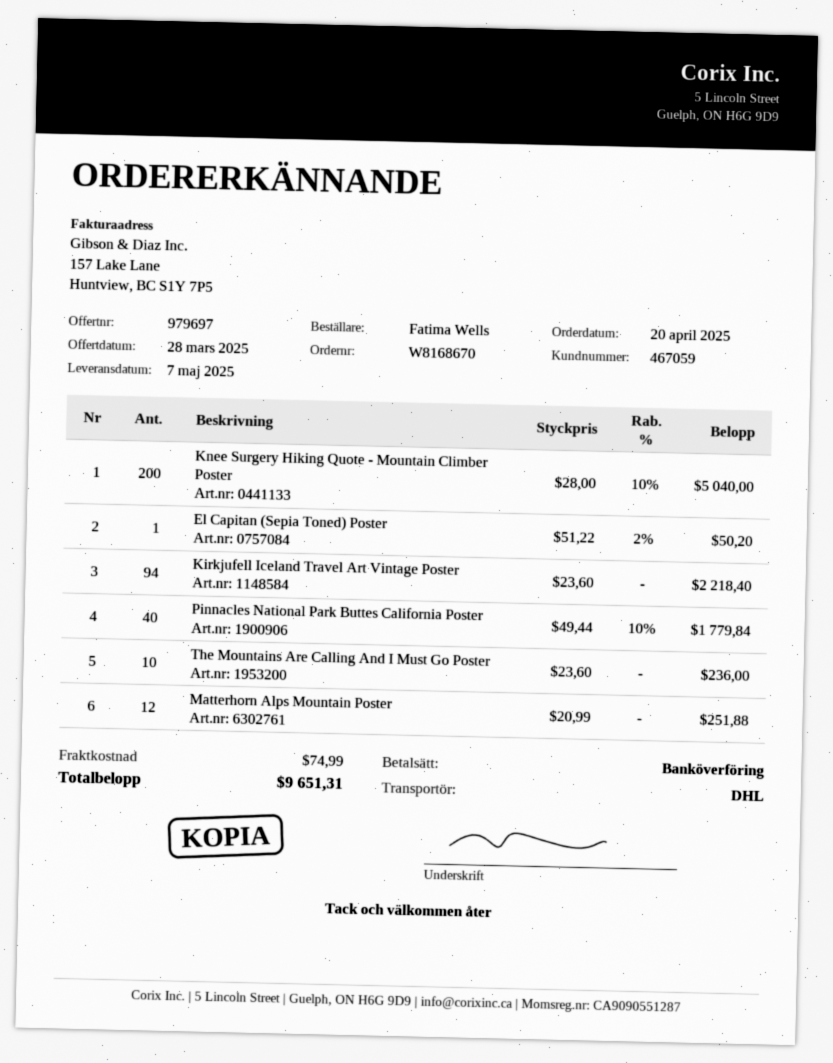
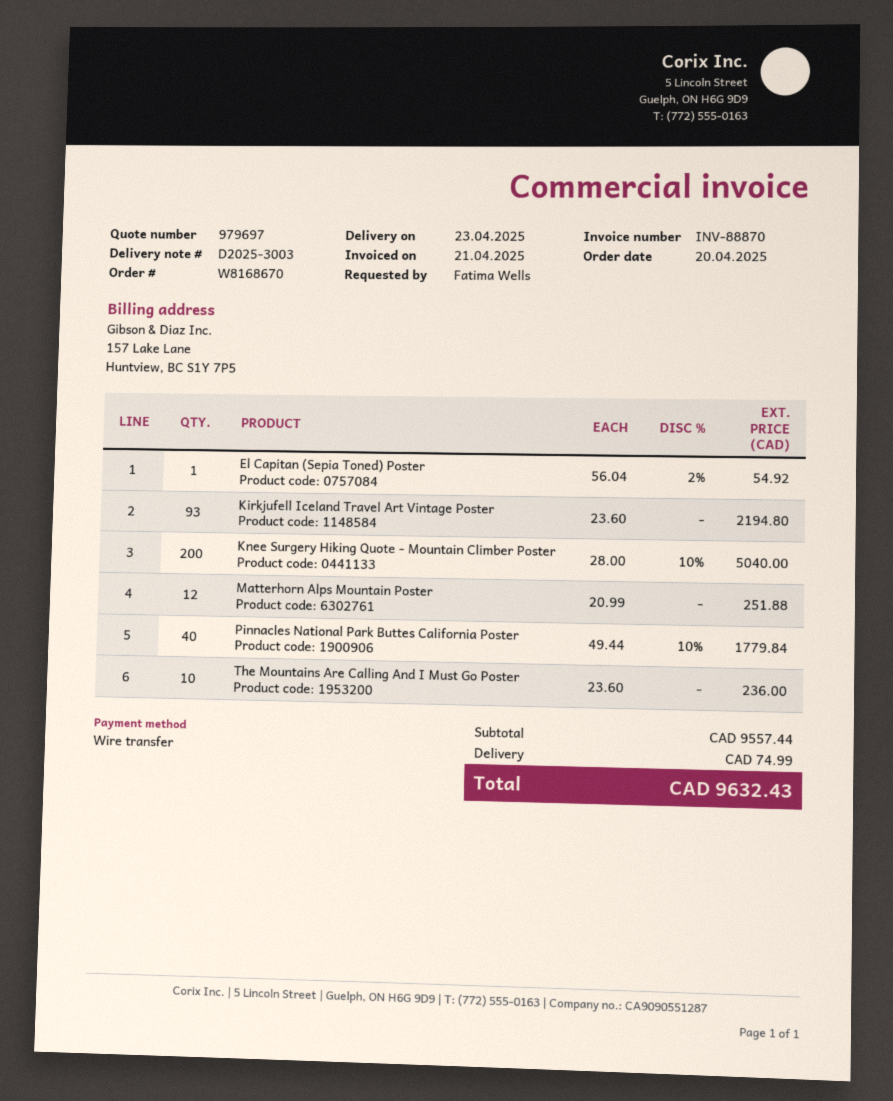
delivery date: 2025-05-07 -> 2025-04-23
El Capitan (Sepia Toned) Poster: 1 x 51.22 - 2% = 50.20 -> 1 x 56.04 - 2% = 54.92
Kirkjufell Iceland Travel Art Vintage Poster: 94 x 23.60 = 2218.40 -> 93 x 23.60 = 2194.80
total: 9651.31 -> 9632.43

